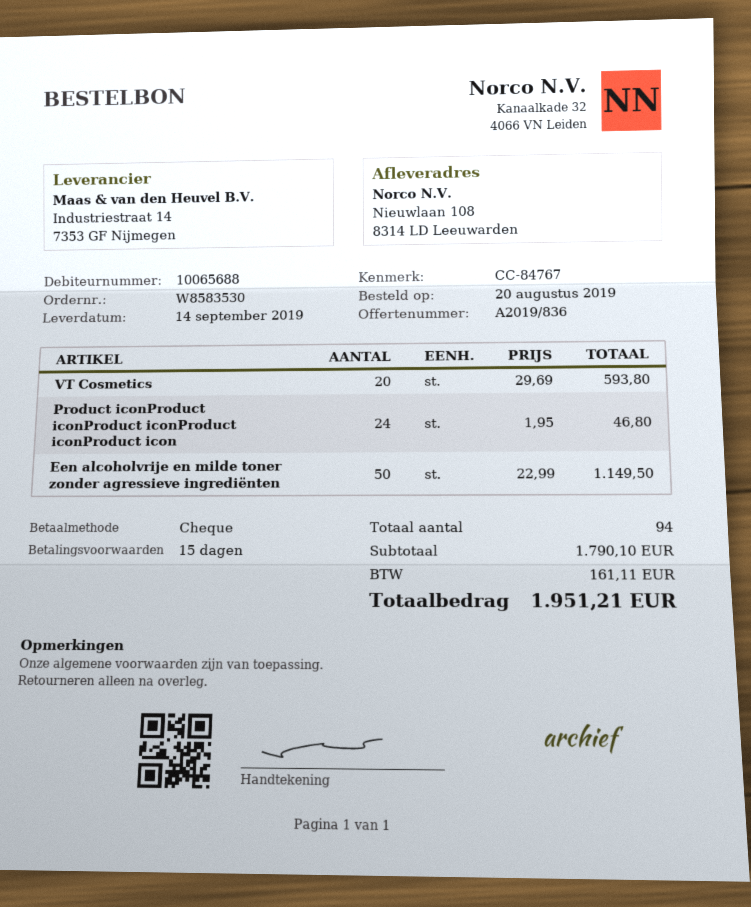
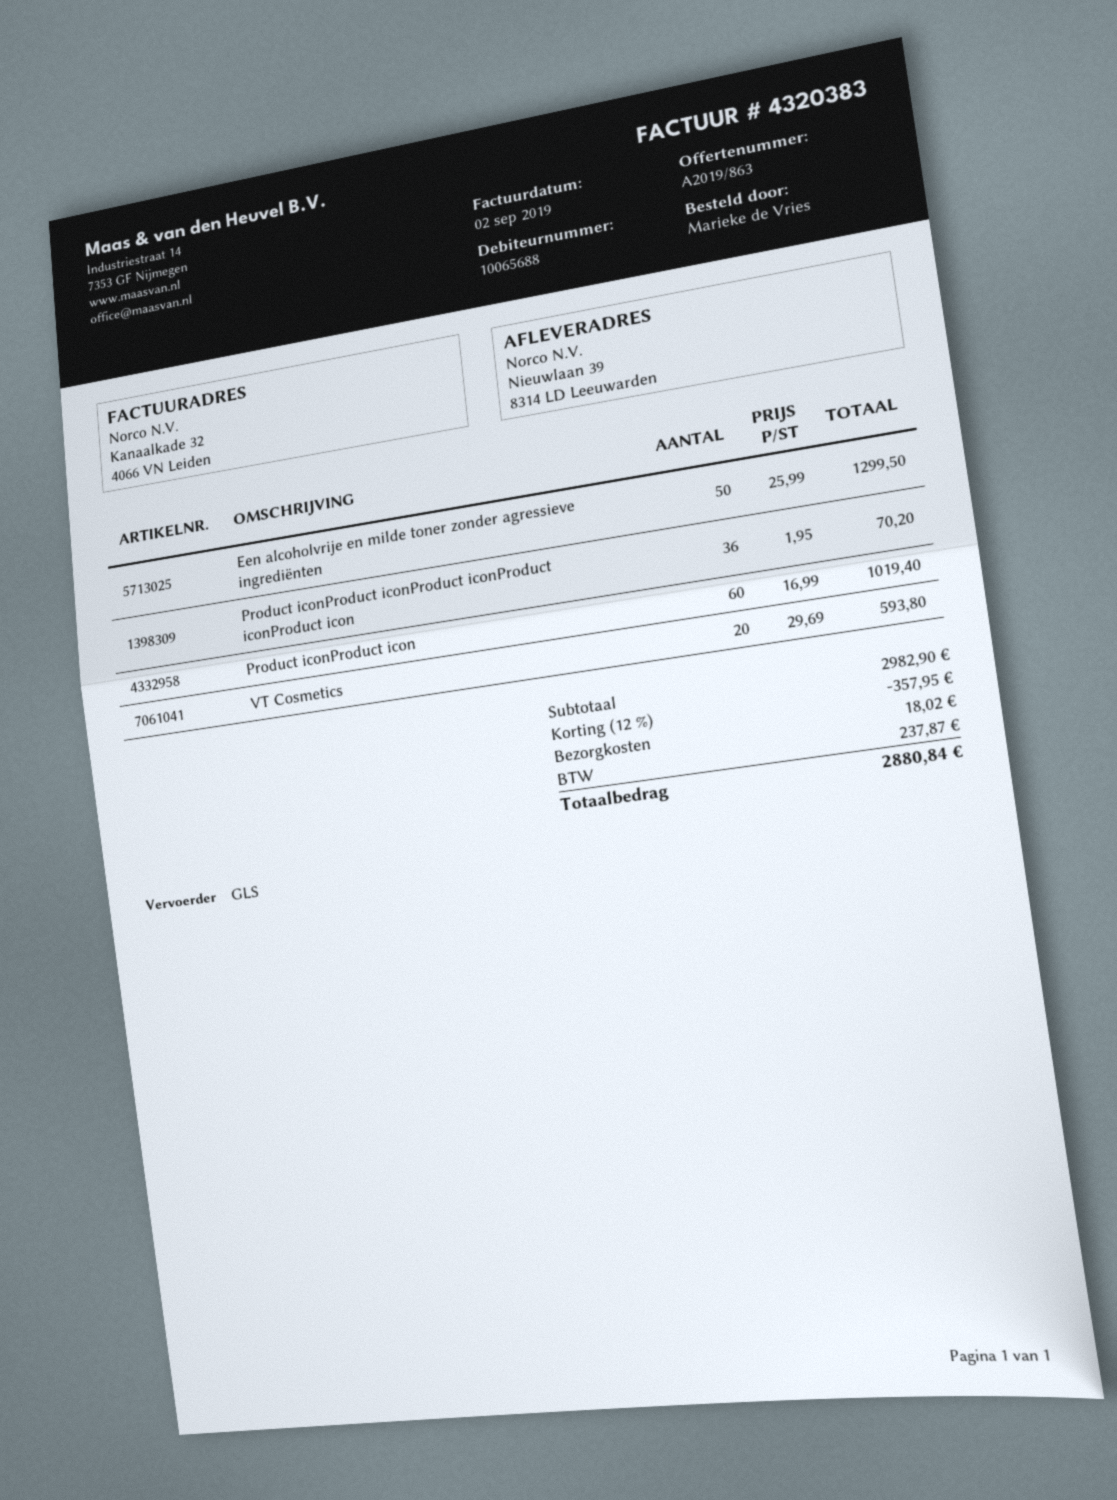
quote number: A2019/836 -> A2019/863
ship to: Nieuwlaan 108, 8314 LD Leeuwarden -> Nieuwlaan 39, 8314 LD Leeuwarden
Product iconProduct iconProduct iconProduct iconProduct icon: 24 x 1.95 = 46.80 -> 36 x 1.95 = 70.20
Een alcoholvrije en milde toner zonder agressieve ingrediënten: 50 x 22.99 = 1149.50 -> 50 x 25.99 = 1299.50
Product iconProduct icon: none -> 60 x 16.99 = 1019.40
subtotal: 1790.10 -> 2982.90
discount: none -> 12% = 357.95
shipping: none -> 18.02
tax: 161.11 -> 237.87
total: 1951.21 -> 2880.84

